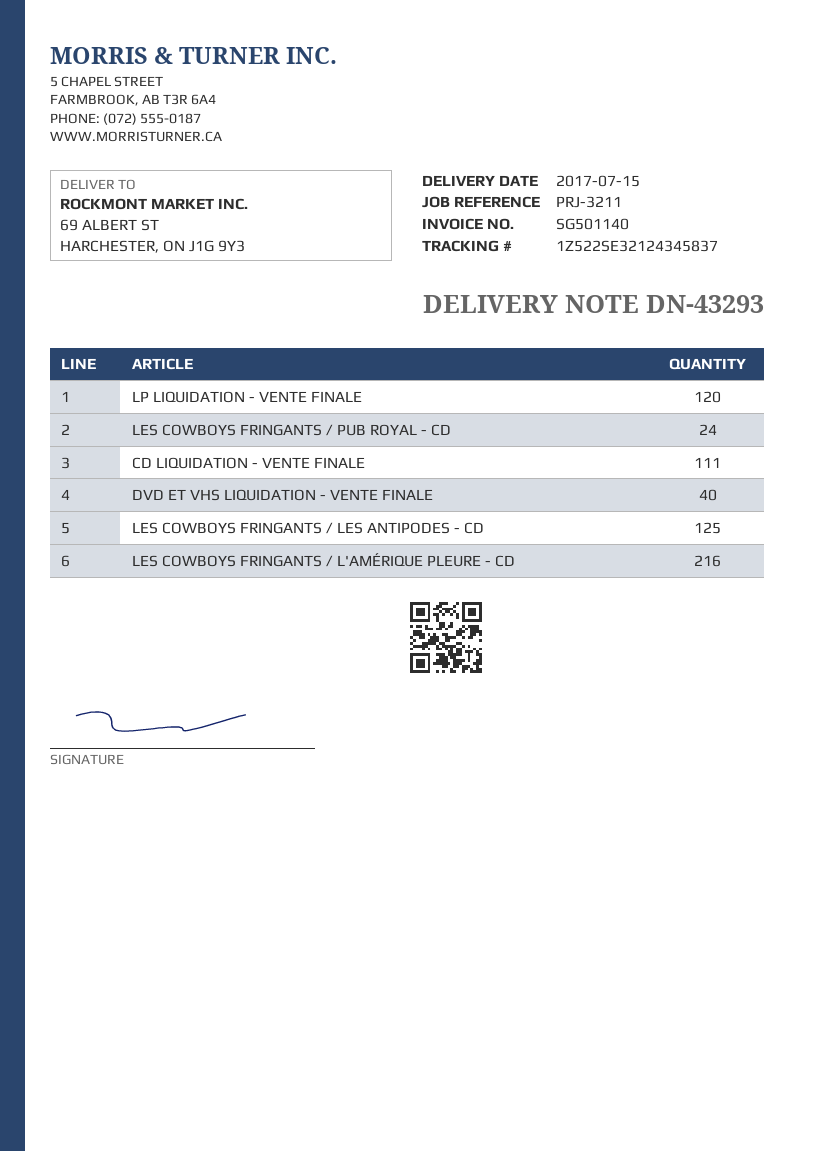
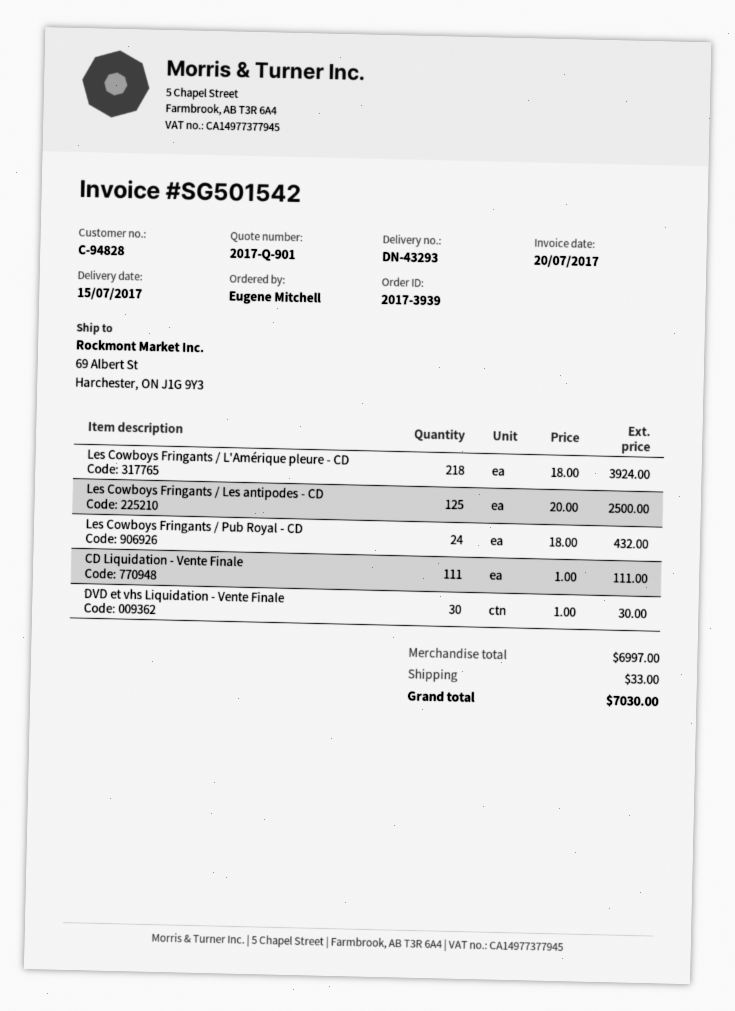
invoice number: SG501140 -> SG501542
LP LIQUIDATION - VENTE FINALE: 120 -> none
DVD ET VHS LIQUIDATION - VENTE FINALE: 40 -> 30
LES COWBOYS FRINGANTS / L'AMÉRIQUE PLEURE - CD: 216 -> 218

